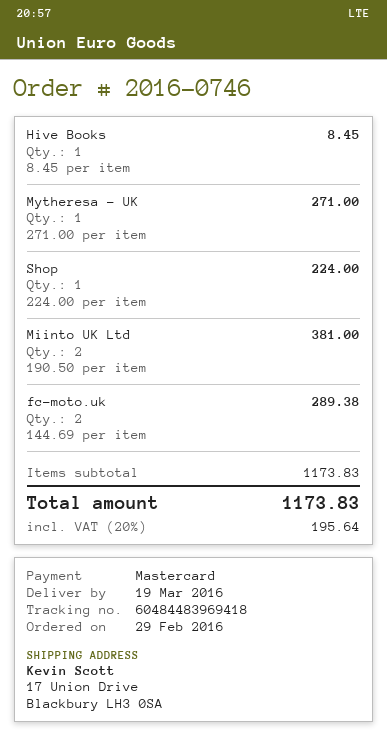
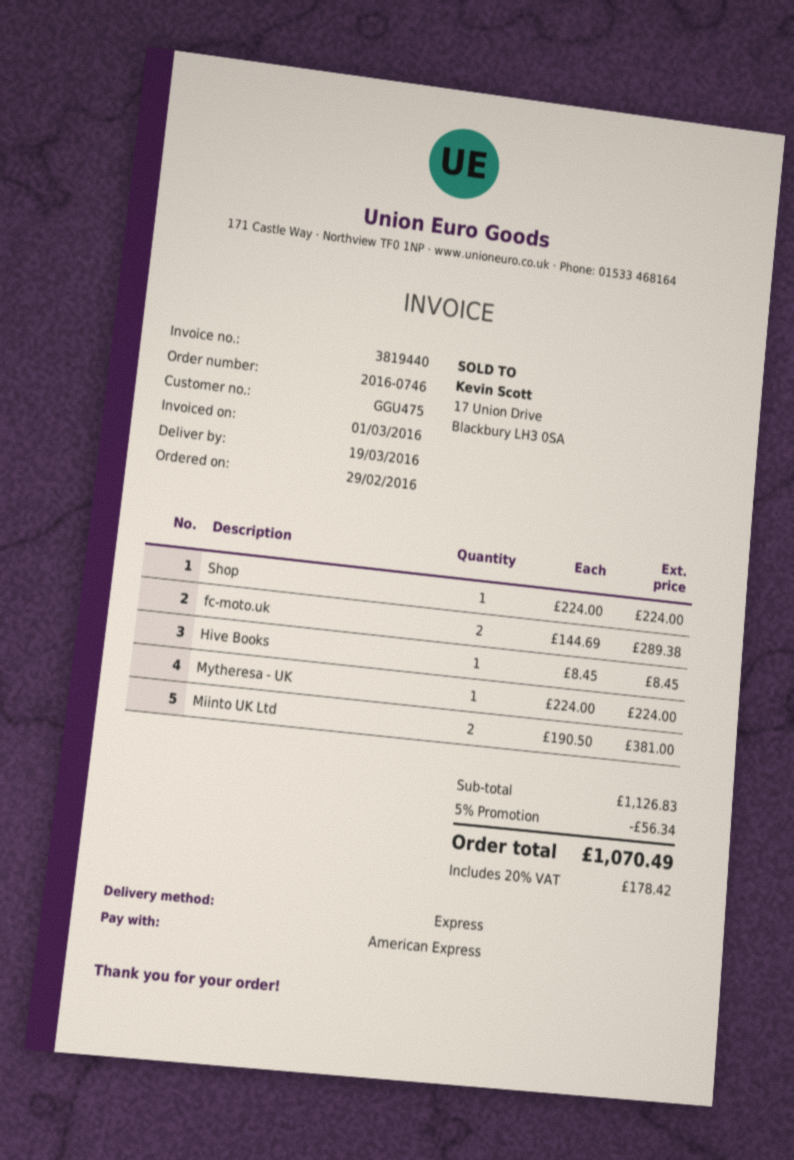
payment method: Mastercard -> American Express
Mytheresa - UK: 1 x 271.00 = 271.00 -> 1 x 224.00 = 224.00
subtotal: 1173.83 -> 1126.83
discount: none -> 5% = 56.34
tax: 20% = 195.64 -> 20% = 178.42
total: 1173.83 -> 1070.49

